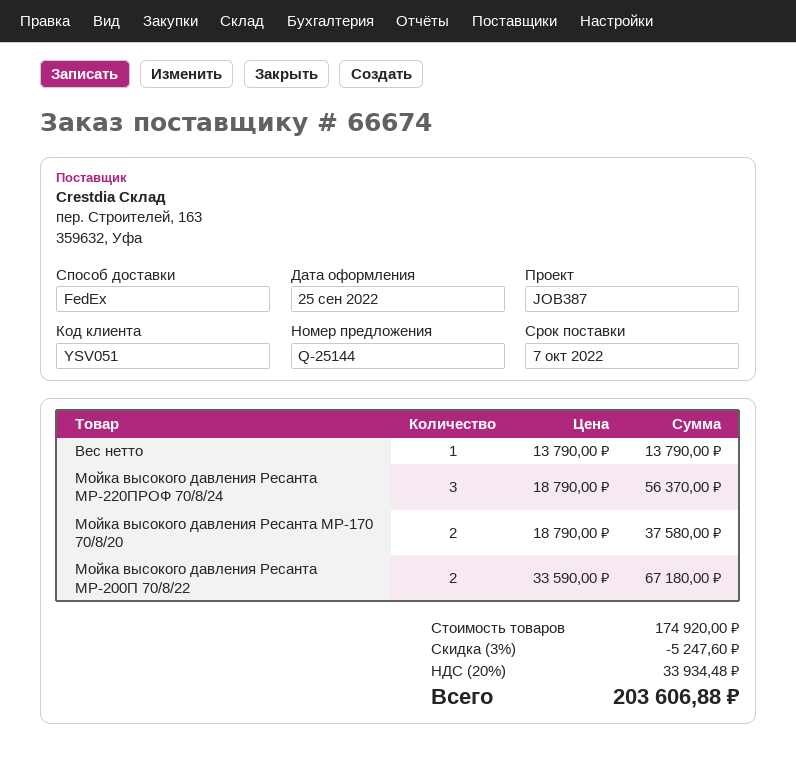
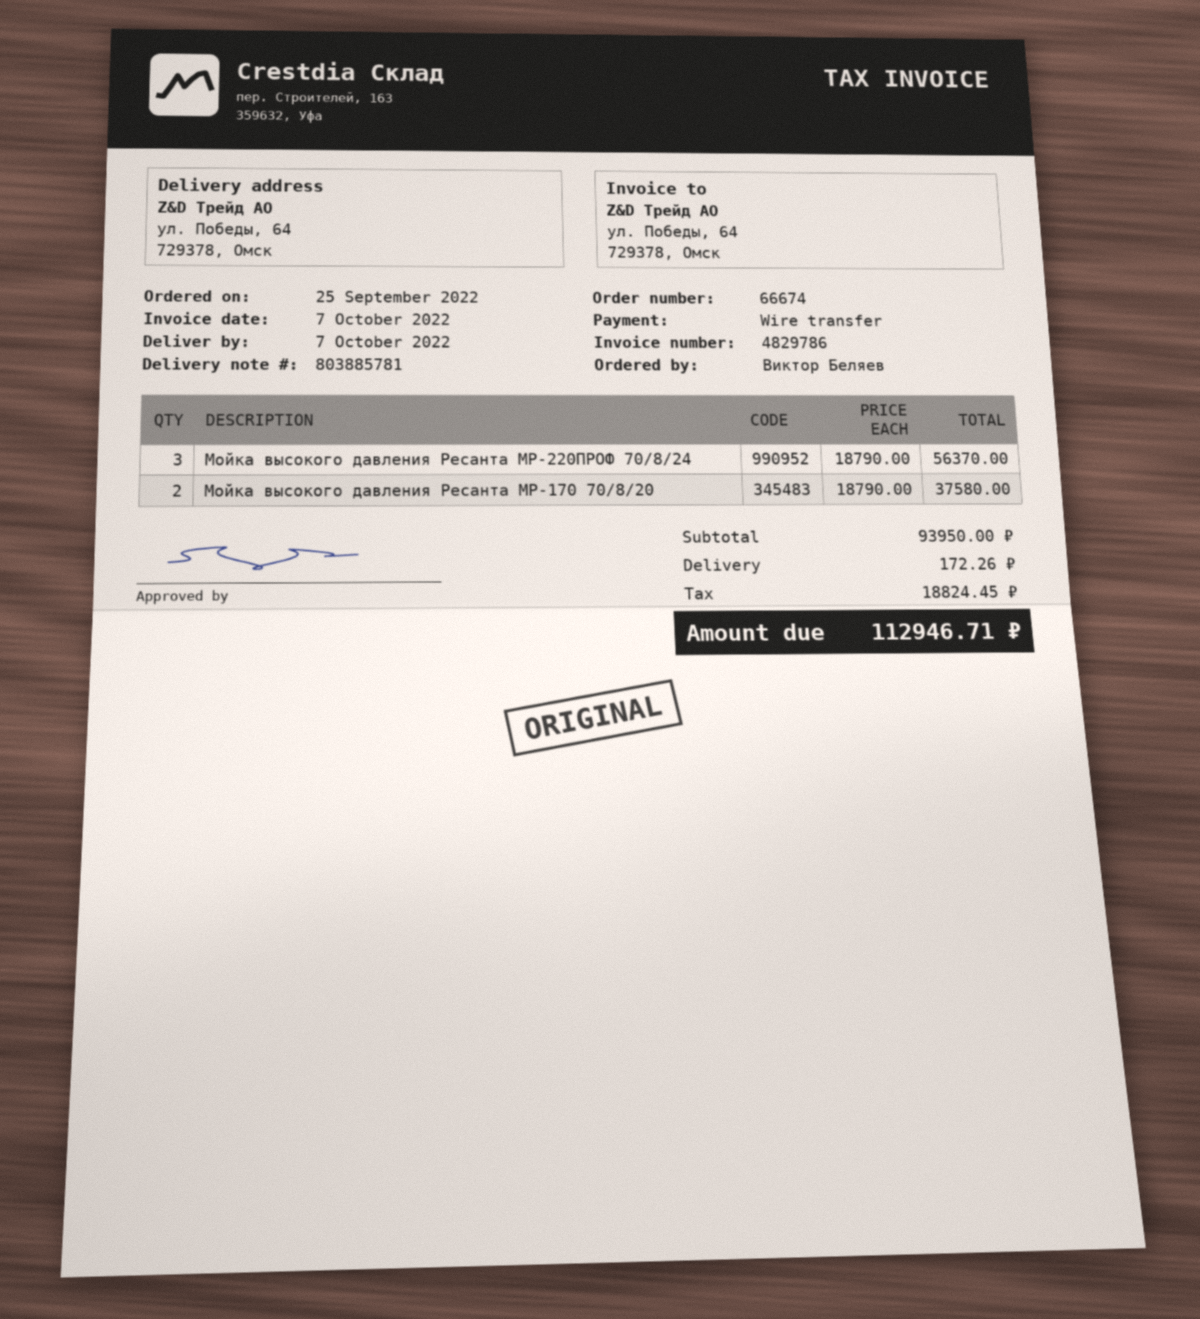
Вес нетто: 1 x 13790.00 = 13790.00 -> none
Мойка высокого давления Ресанта МР-200П 70/8/22: 2 x 33590.00 = 67180.00 -> none
subtotal: 174920.00 -> 93950.00
discount: 3% = 5247.60 -> none
shipping: none -> 172.26
tax: 33934.48 -> 18824.45
total: 203606.88 -> 112946.71

